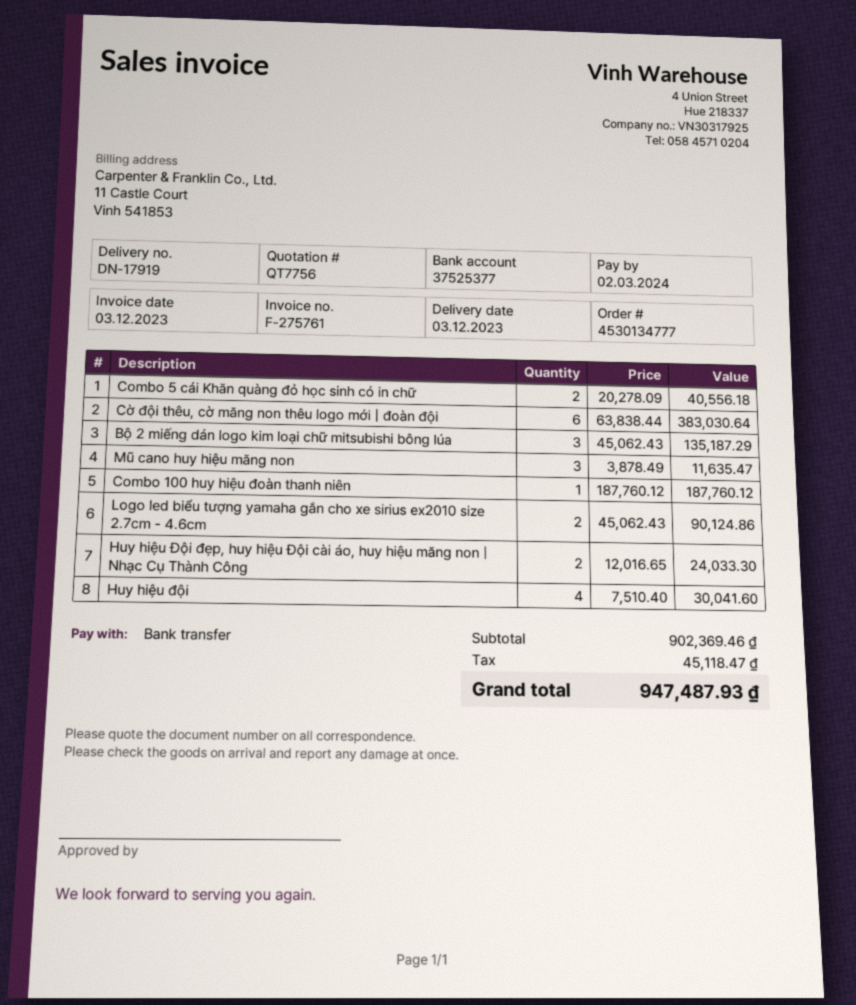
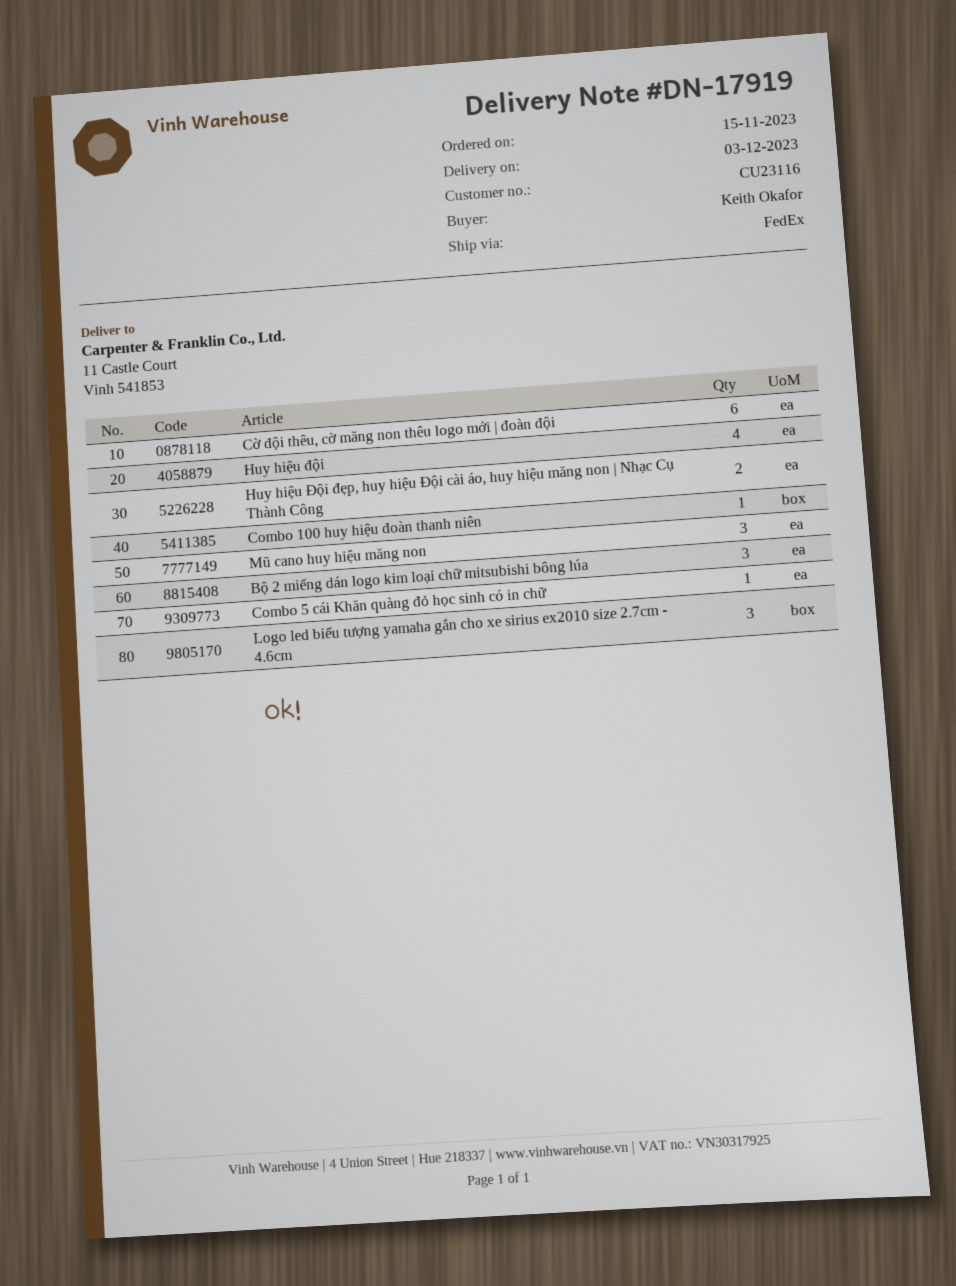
Combo 5 cái Khăn quàng đỏ học sinh có in chữ: 2 -> 1
Logo led biểu tượng yamaha gắn cho xe sirius ex2010 size 2.7cm - 4.6cm: 2 -> 3

